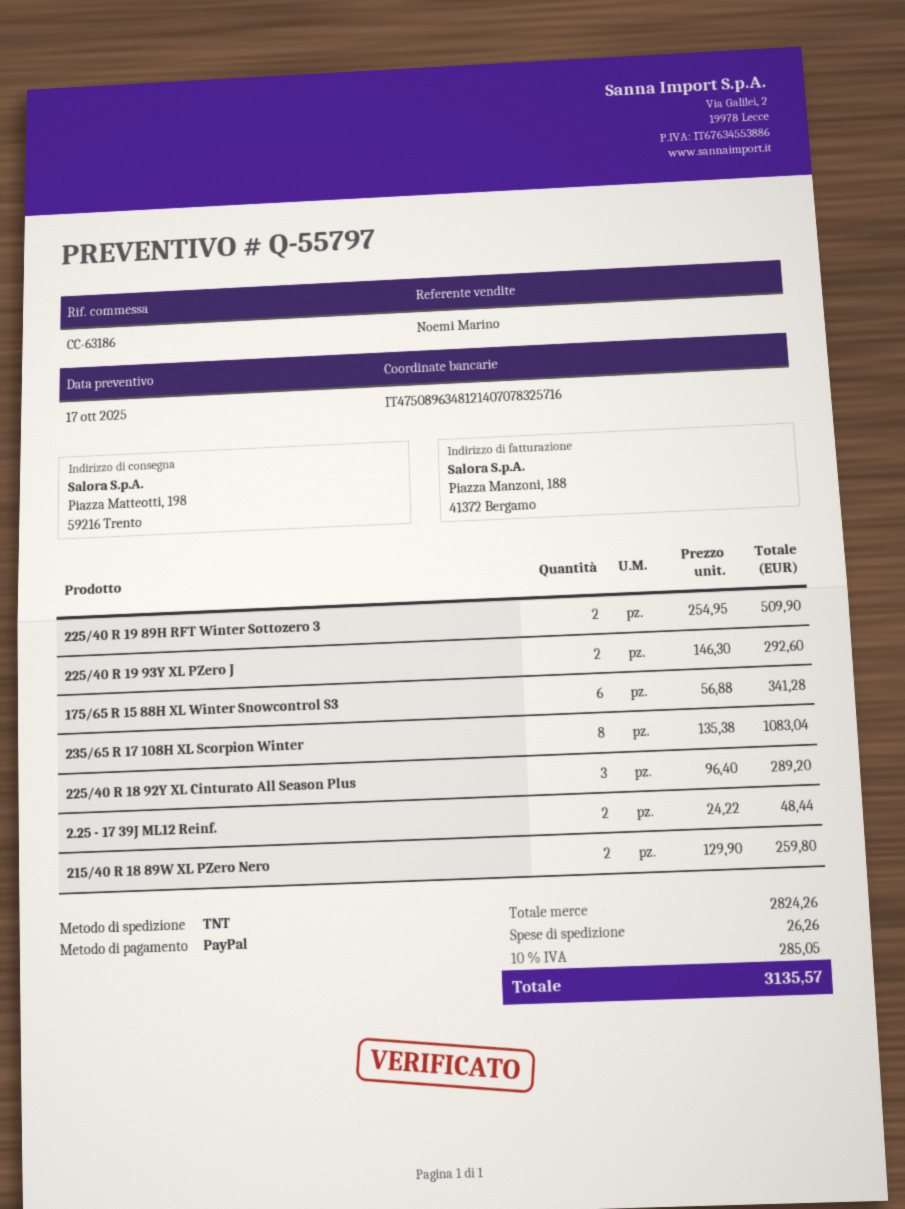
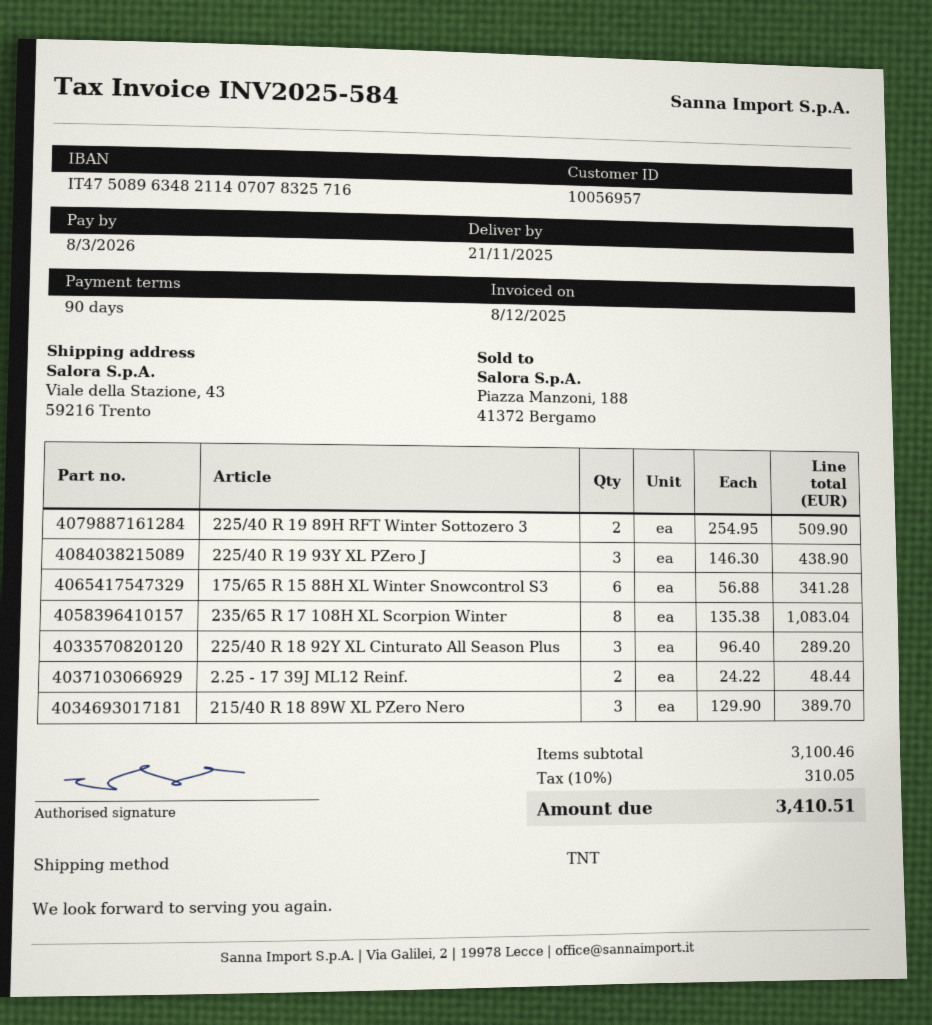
bank account: IT4750896348121407078325716 -> IT4750896348211407078325716
ship to: Piazza Matteotti, 198, 59216 Trento -> Viale della Stazione, 43, 59216 Trento
225/40 R 19 93Y XL PZero J: 2 x 146.30 = 292.60 -> 3 x 146.30 = 438.90
215/40 R 18 89W XL PZero Nero: 2 x 129.90 = 259.80 -> 3 x 129.90 = 389.70
subtotal: 2824.26 -> 3100.46
shipping: 26.26 -> none
tax: 10% = 285.05 -> 10% = 310.05
total: 3135.57 -> 3410.51

